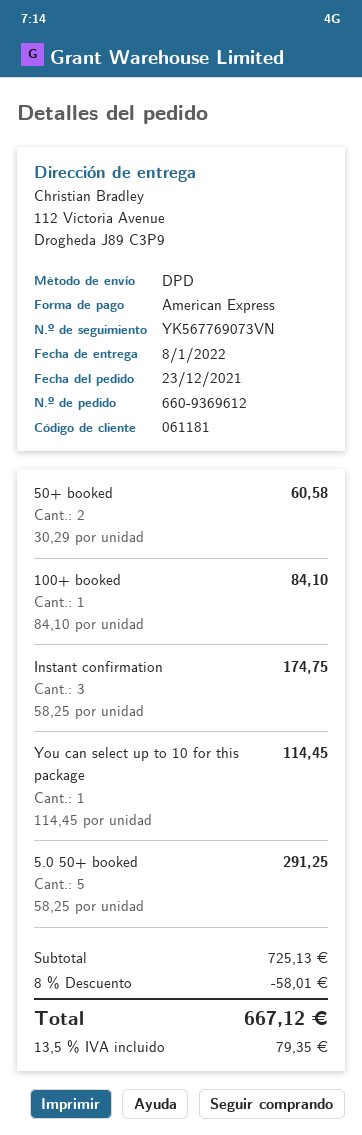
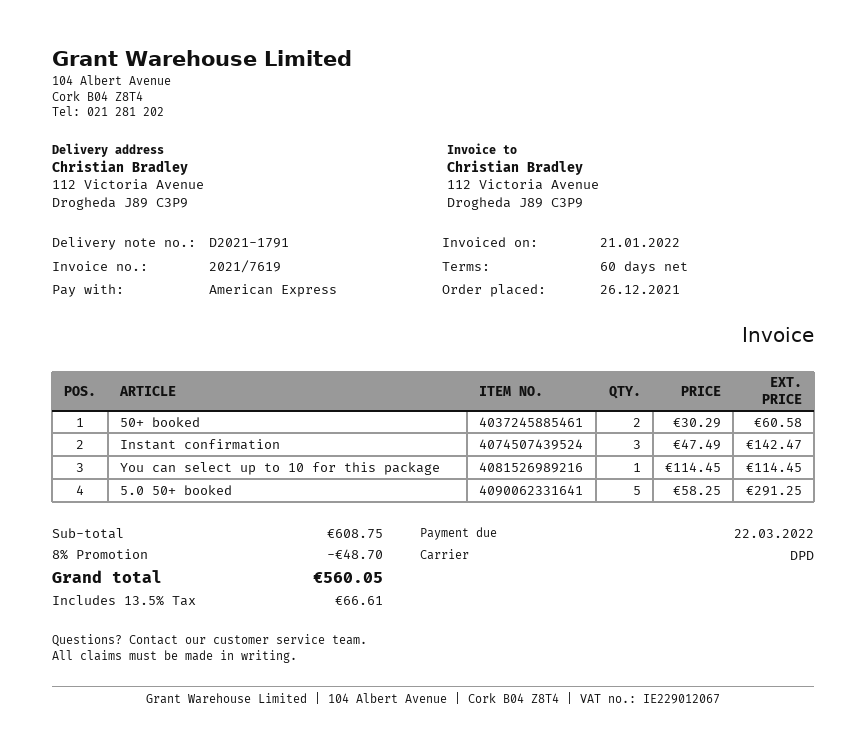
order date: 2021-12-23 -> 2021-12-26
100+ booked: 1 x 84.10 = 84.10 -> none
Instant confirmation: 3 x 58.25 = 174.75 -> 3 x 47.49 = 142.47
subtotal: 725.13 -> 608.75
discount: 8% = 58.01 -> 8% = 48.70
tax: 13.5% = 79.35 -> 13.5% = 66.61
total: 667.12 -> 560.05

